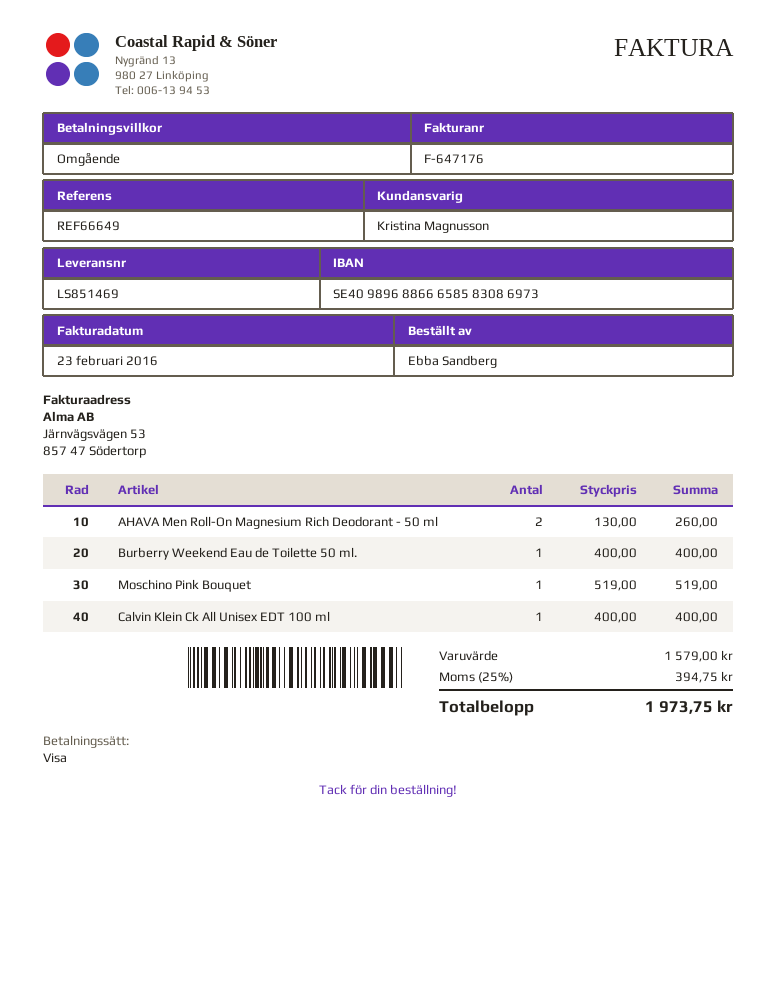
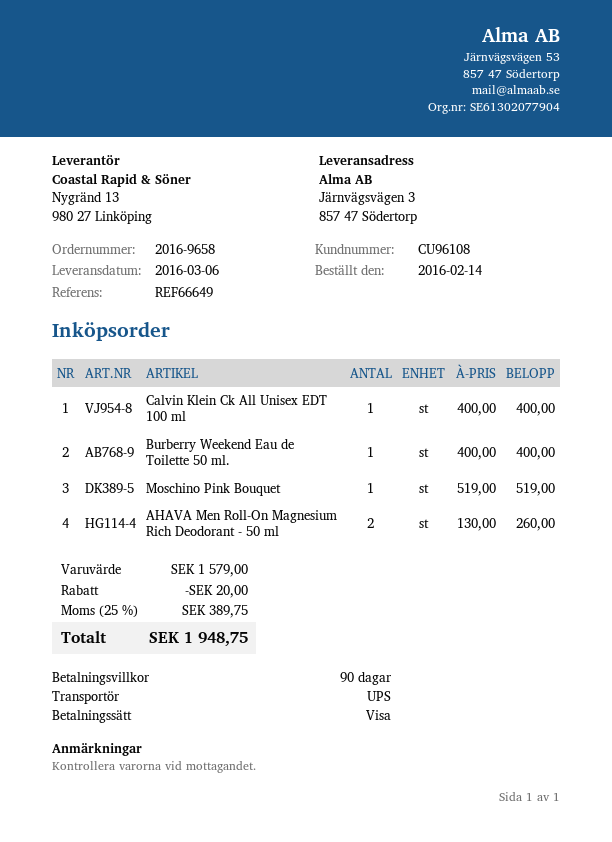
payment terms: on receipt -> 90 days
discount: none -> 20.00
tax: 25% = 394.75 -> 25% = 389.75
total: 1973.75 -> 1948.75

